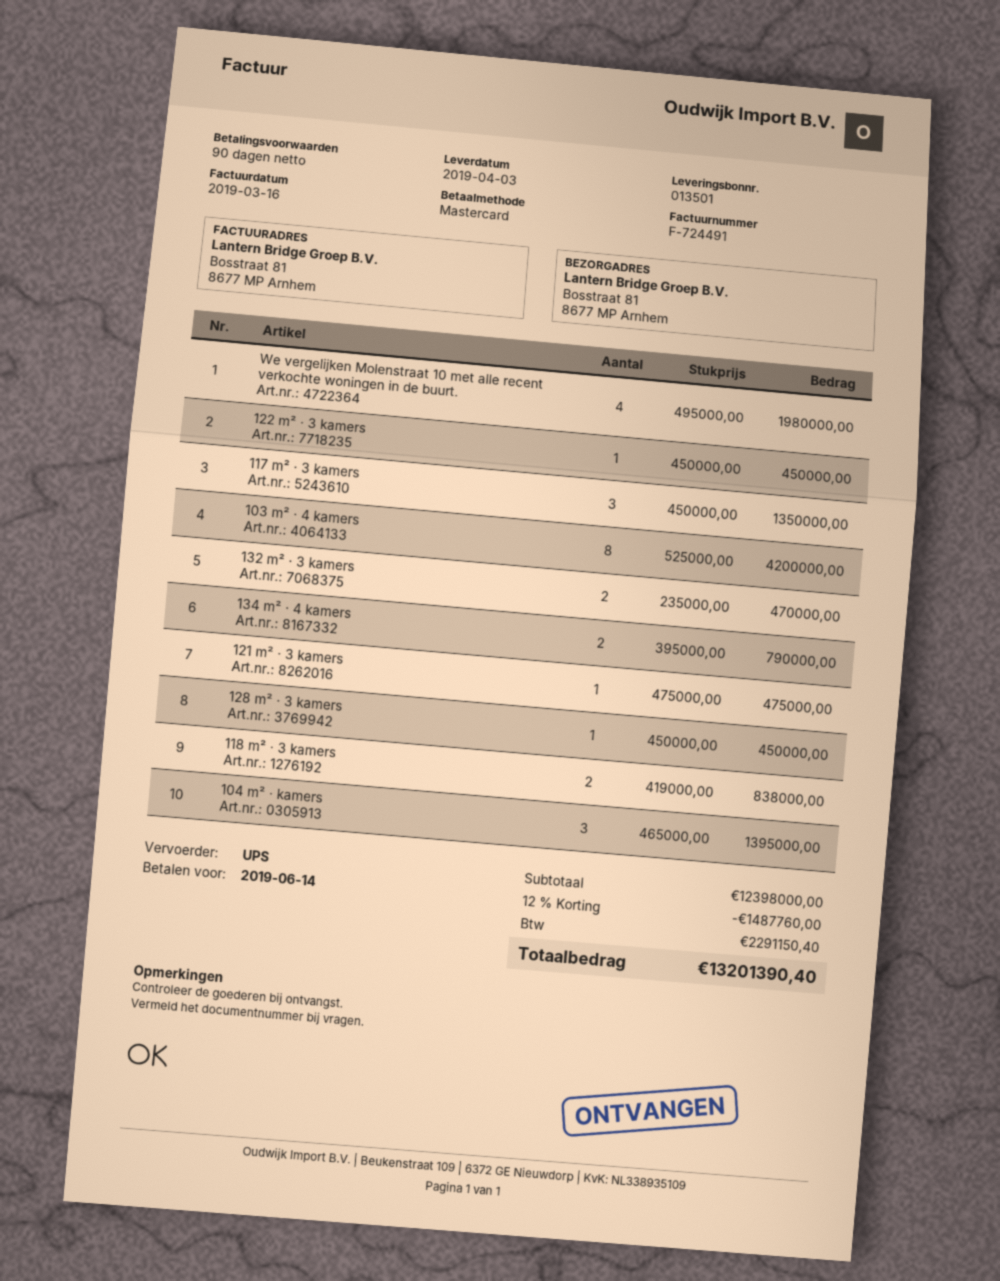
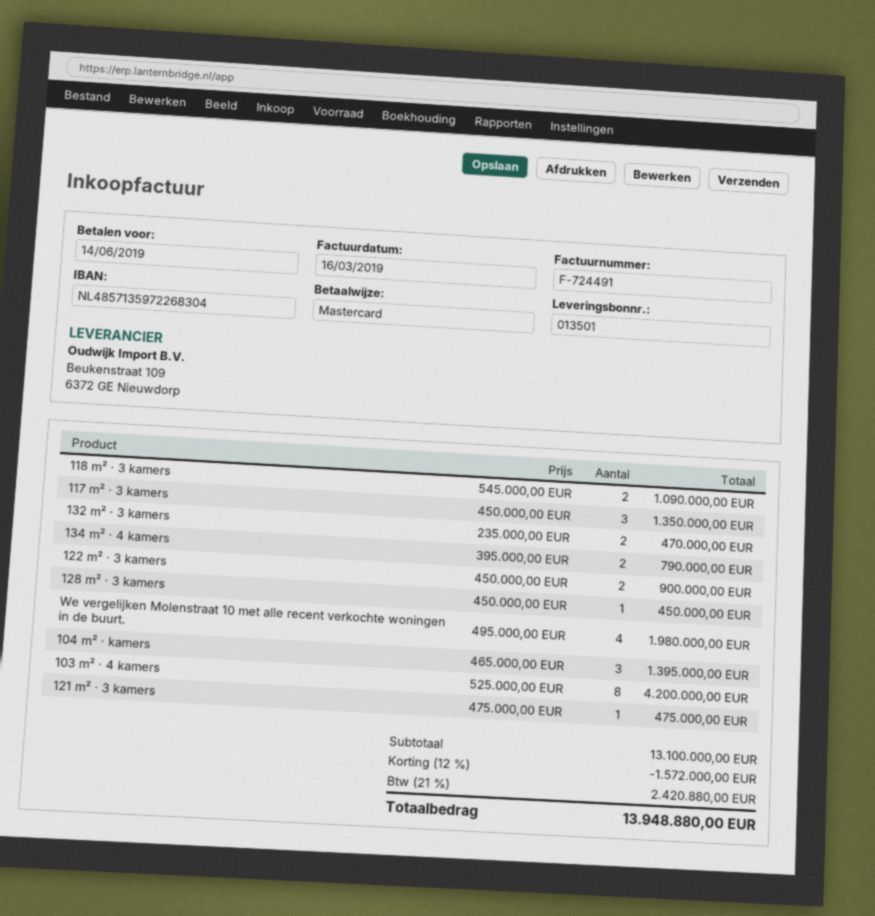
122 m² · 3 kamers: 1 x 450000.00 = 450000.00 -> 2 x 450000.00 = 900000.00
118 m² · 3 kamers: 2 x 419000.00 = 838000.00 -> 2 x 545000.00 = 1090000.00
subtotal: 12398000.00 -> 13100000.00
discount: 12% = 1487760.00 -> 12% = 1572000.00
tax: 2291150.40 -> 2420880.00
total: 13201390.40 -> 13948880.00

